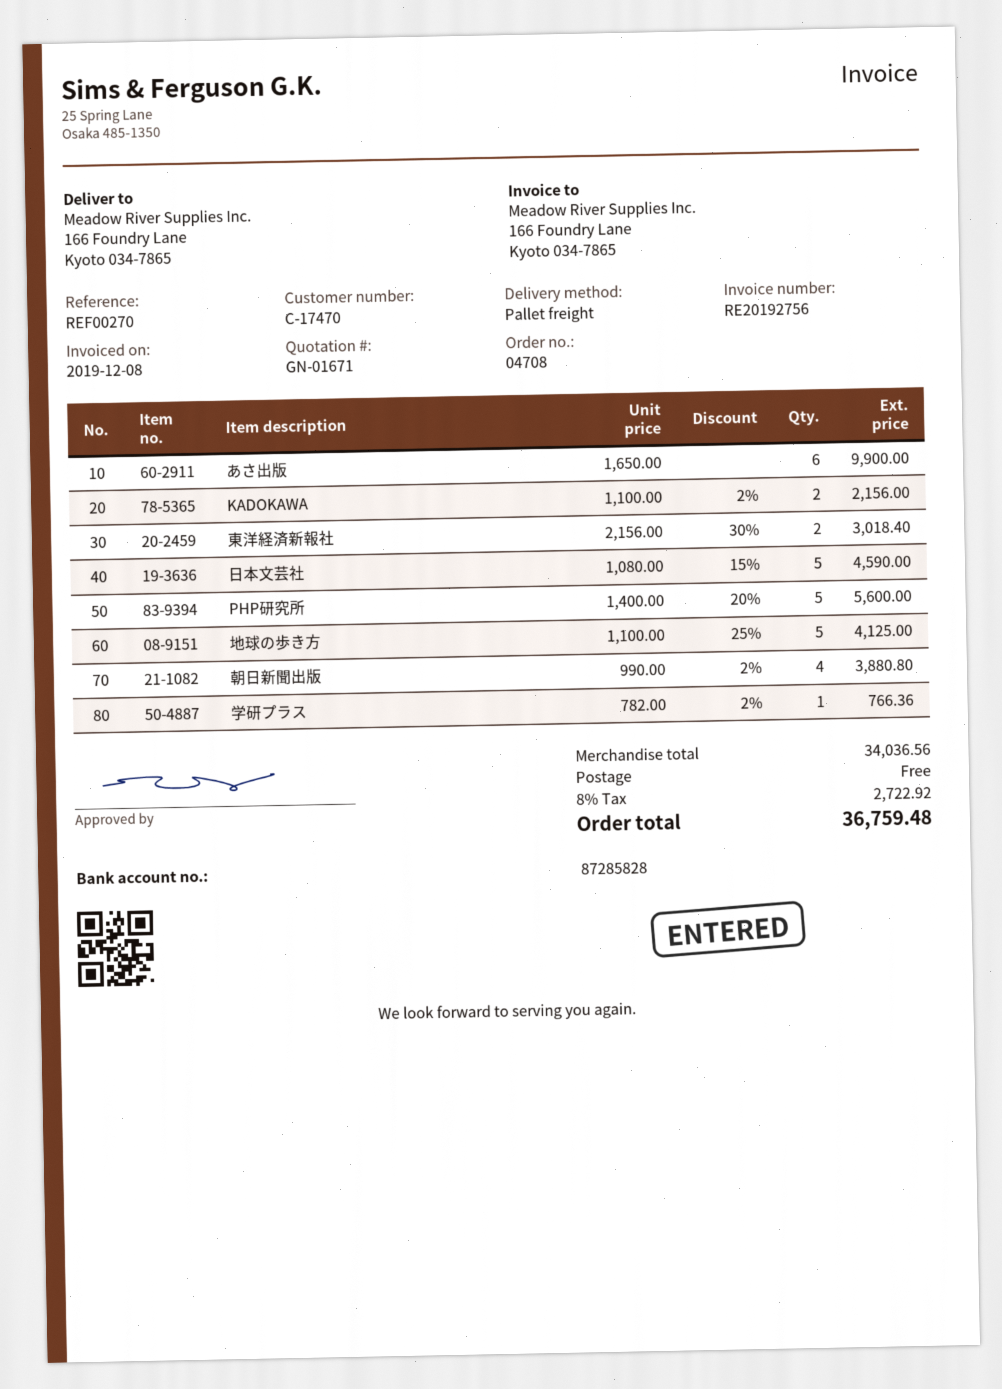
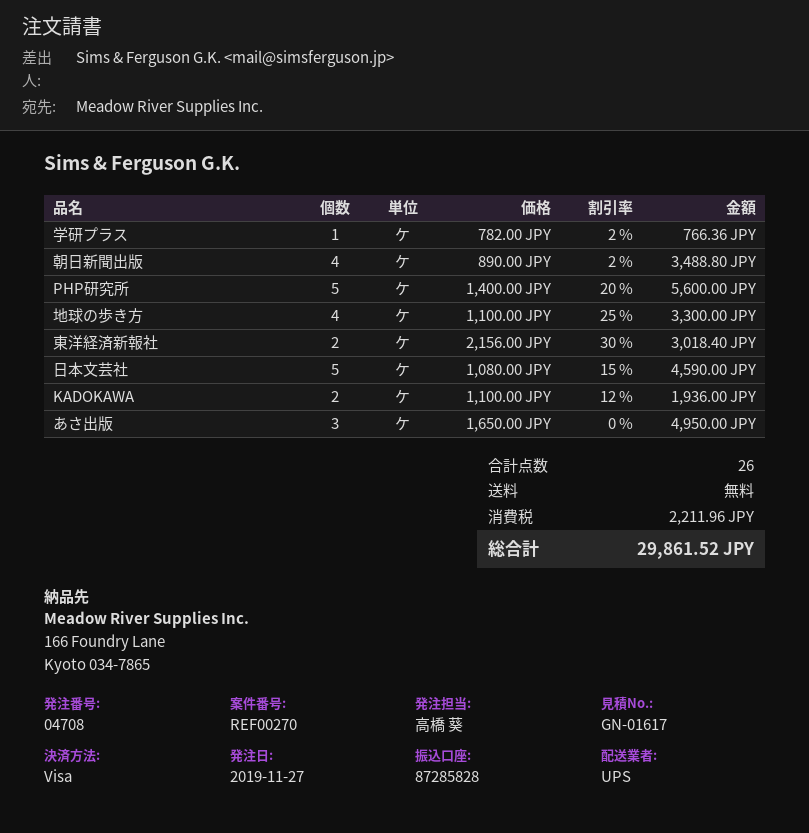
quote number: GN-01671 -> GN-01617
shipping method: pallet freight -> UPS
あさ出版: 6 x 1650.00 = 9900.00 -> 3 x 1650.00 = 4950.00
KADOKAWA: 2 x 1100.00 - 2% = 2156.00 -> 2 x 1100.00 - 12% = 1936.00
地球の歩き方: 5 x 1100.00 - 25% = 4125.00 -> 4 x 1100.00 - 25% = 3300.00
朝日新聞出版: 4 x 990.00 - 2% = 3880.80 -> 4 x 890.00 - 2% = 3488.80
tax: 2722.92 -> 2211.96
total: 36759.48 -> 29861.52

